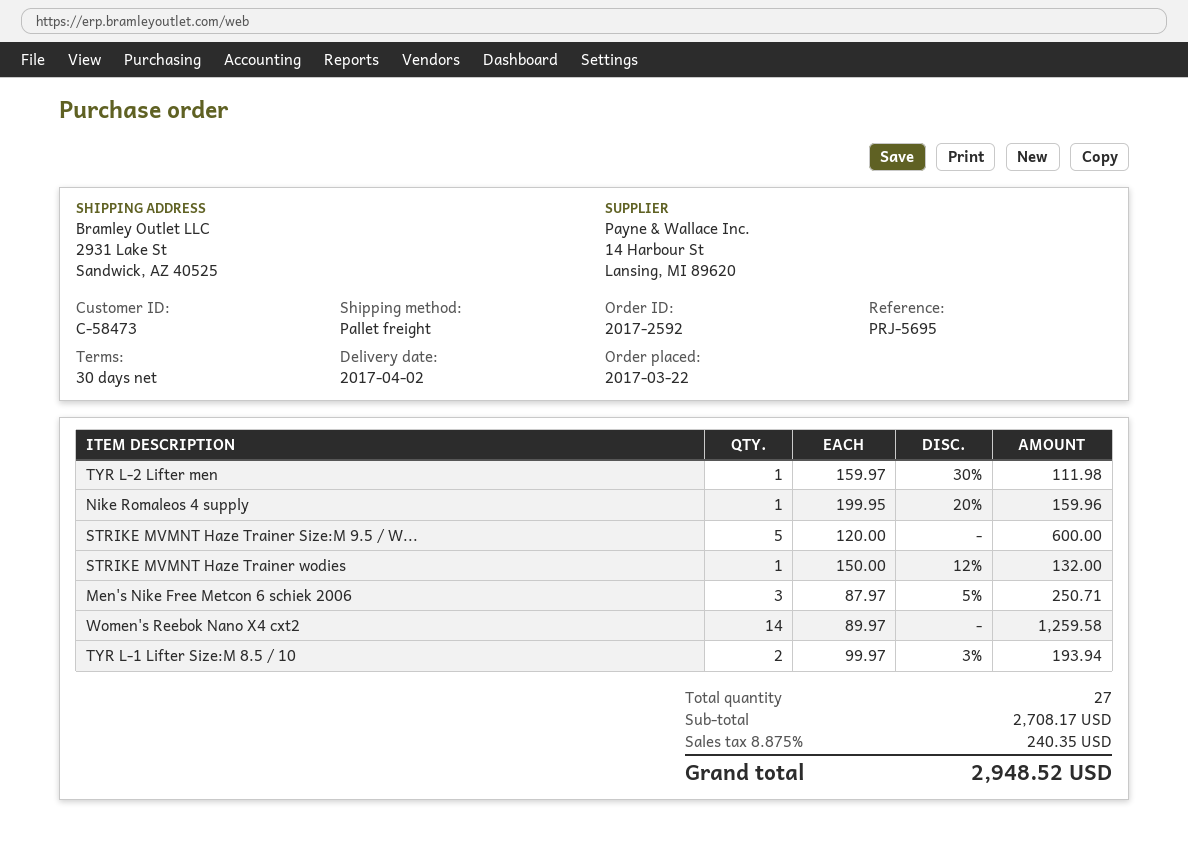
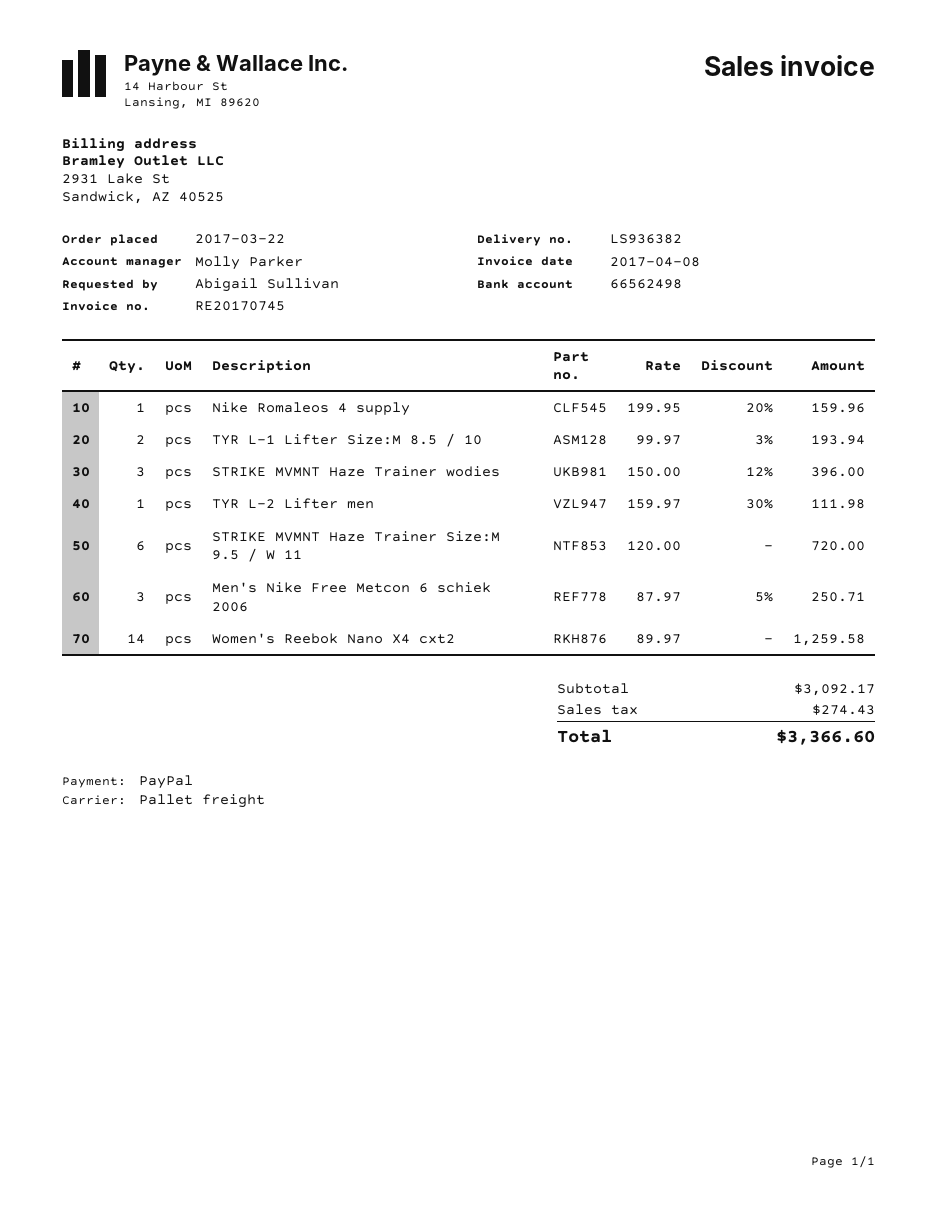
STRIKE MVMNT Haze Trainer Size:M 9.5 / W...: 5 x 120.00 = 600.00 -> 6 x 120.00 = 720.00
STRIKE MVMNT Haze Trainer wodies: 1 x 150.00 - 12% = 132.00 -> 3 x 150.00 - 12% = 396.00
subtotal: 2708.17 -> 3092.17
tax: 240.35 -> 274.43
total: 2948.52 -> 3366.60

